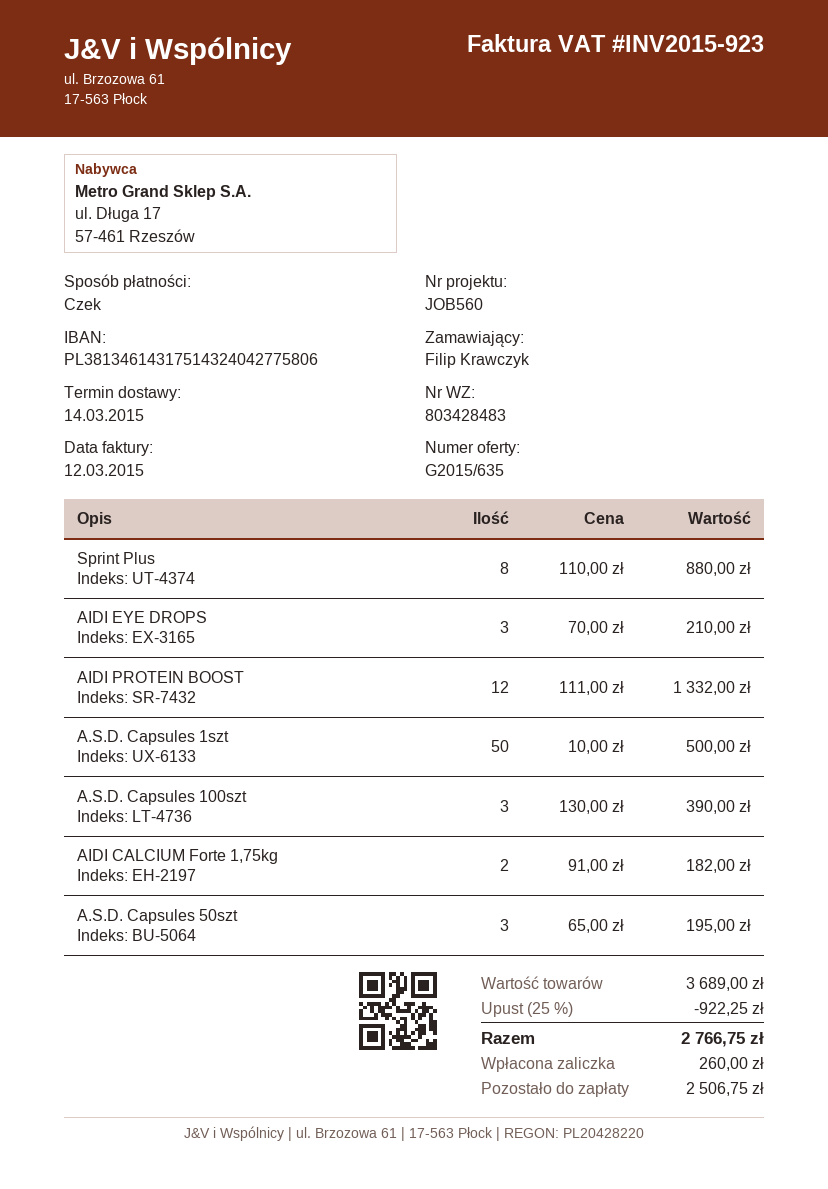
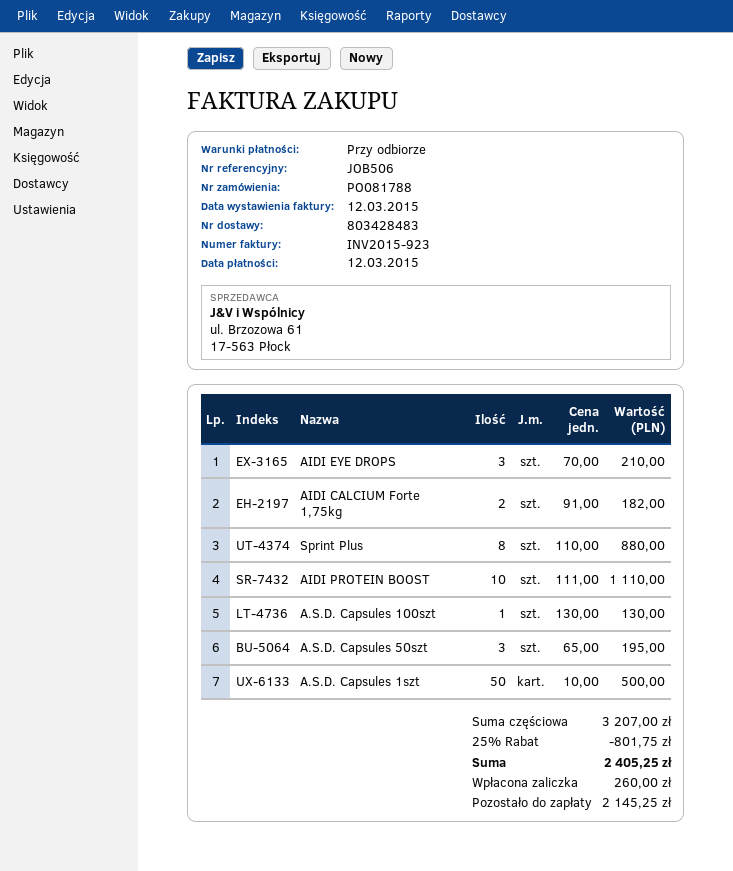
reference: JOB560 -> JOB506
AIDI PROTEIN BOOST: 12 x 111.00 = 1332.00 -> 10 x 111.00 = 1110.00
A.S.D. Capsules 100szt: 3 x 130.00 = 390.00 -> 1 x 130.00 = 130.00
subtotal: 3689.00 -> 3207.00
discount: 25% = 922.25 -> 25% = 801.75
total: 2766.75 -> 2405.25
balance: 2506.75 -> 2145.25

